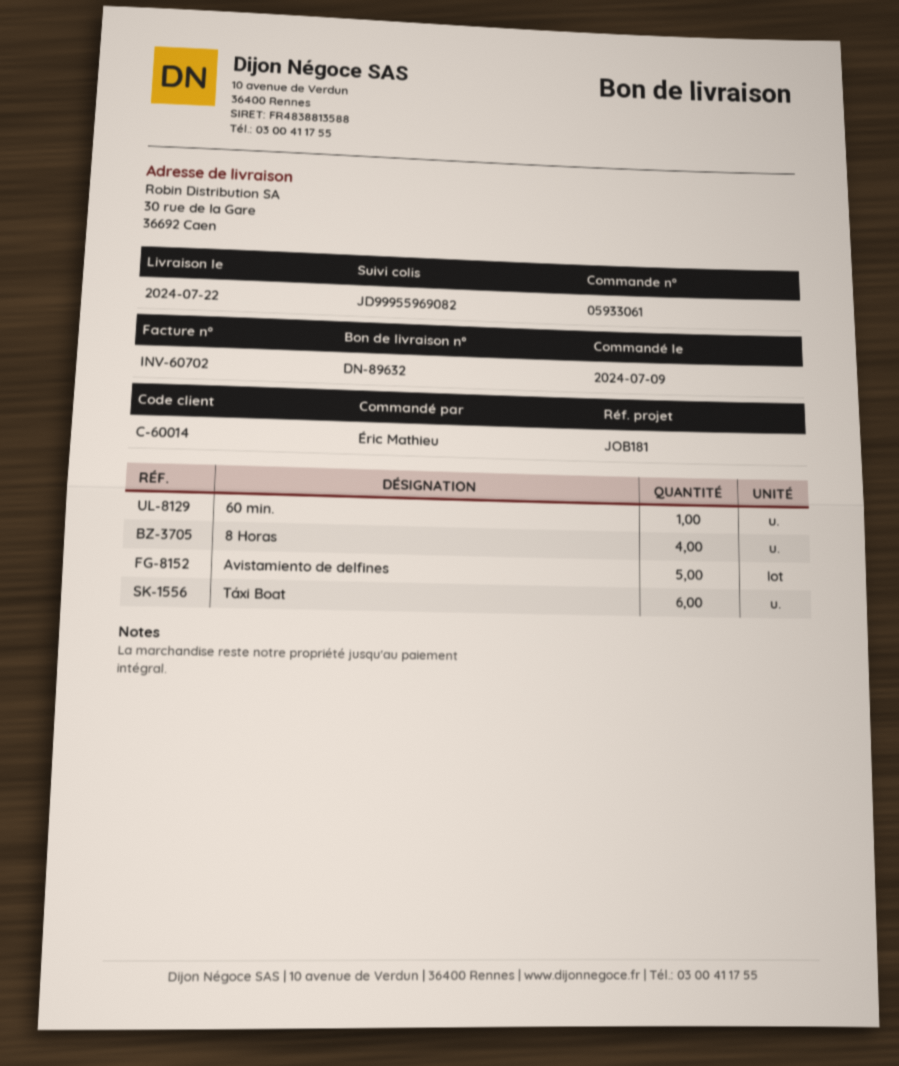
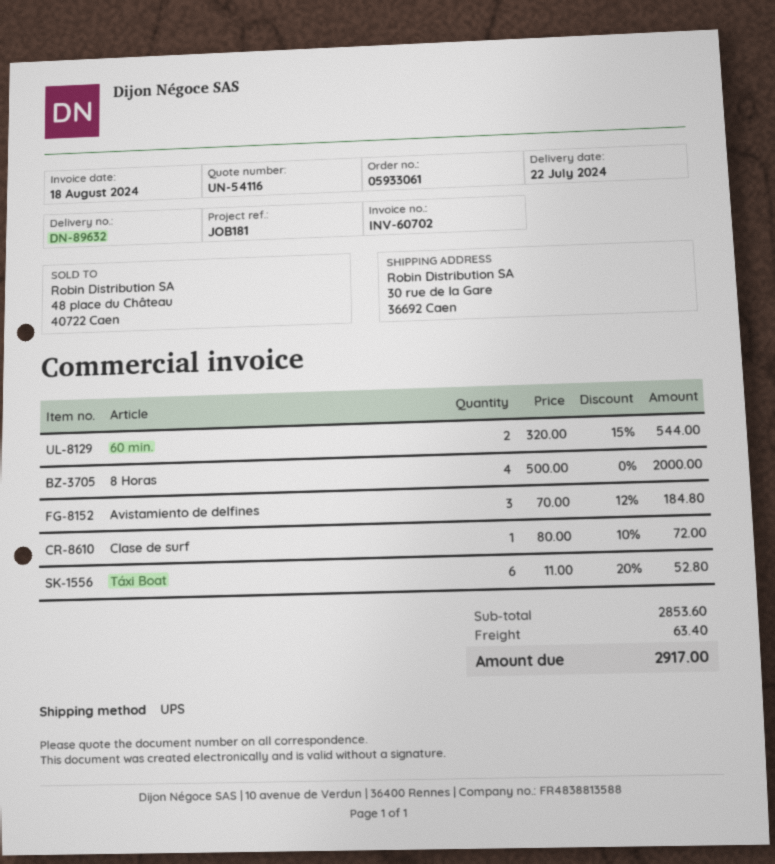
60 min.: 1 -> 2
Avistamiento de delfines: 5 -> 3
Clase de surf: none -> 1

